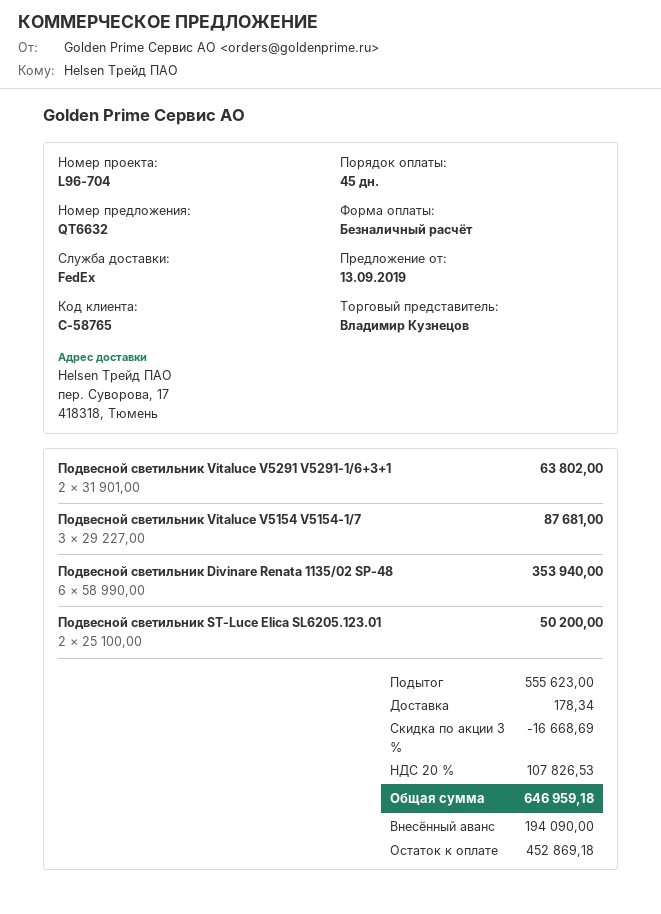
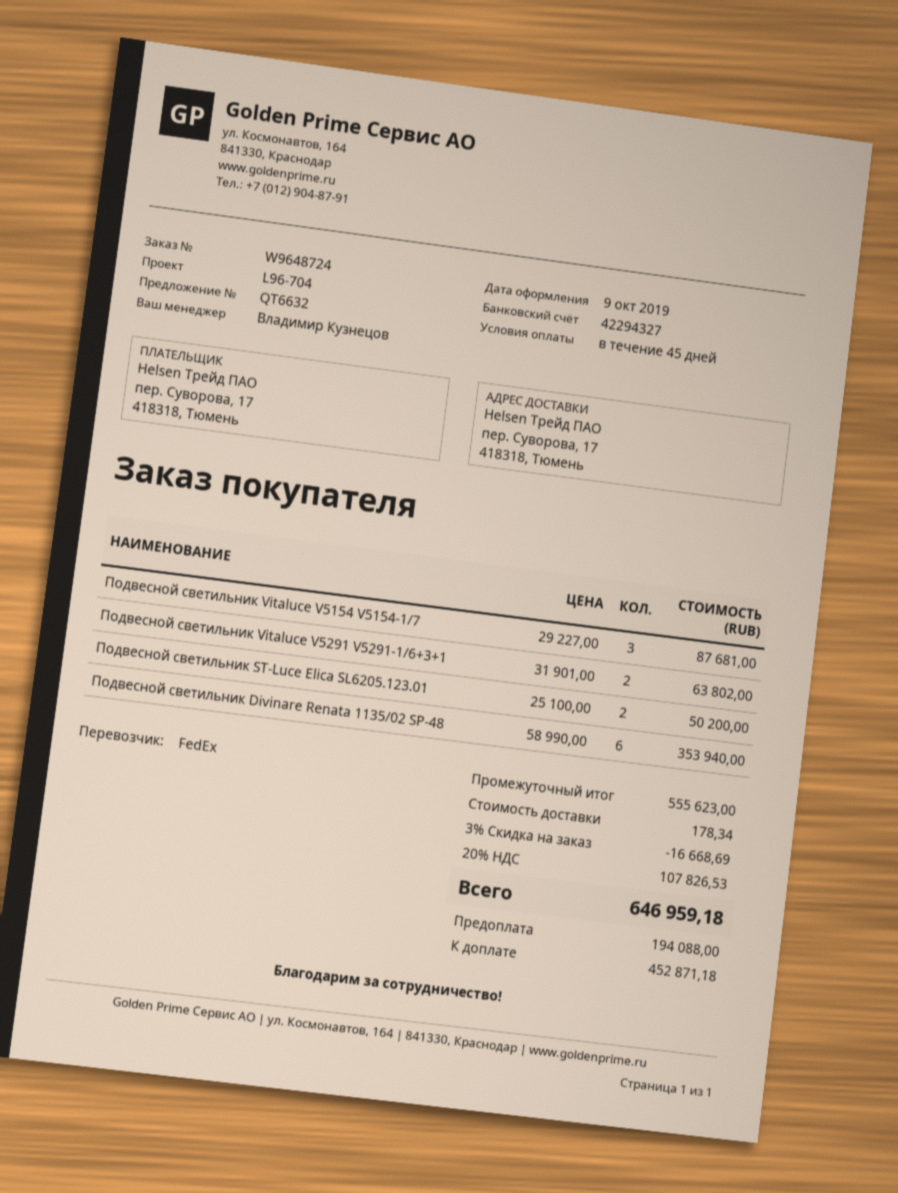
deposit: 194090.00 -> 194088.00
balance: 452869.18 -> 452871.18

